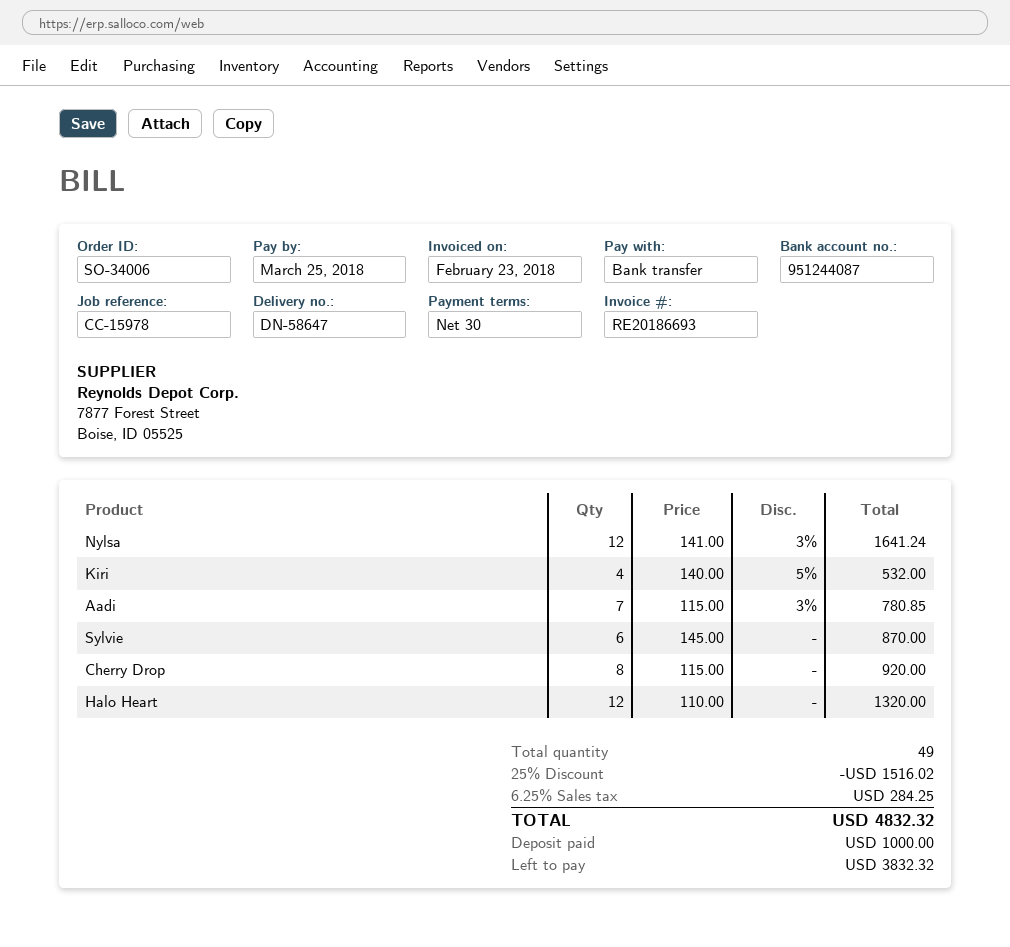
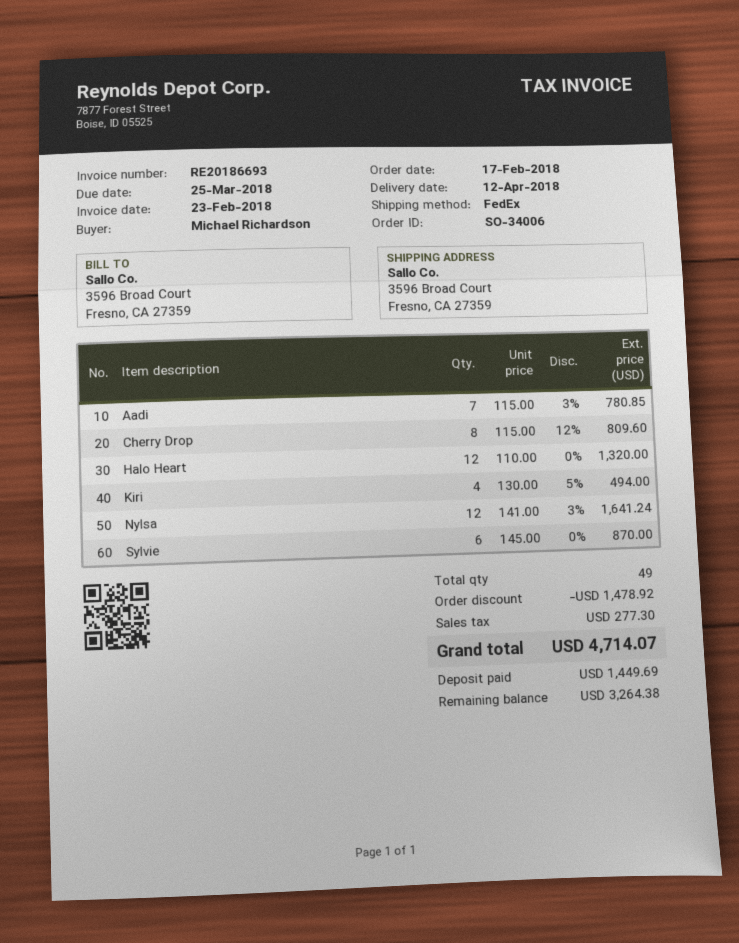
Kiri: 4 x 140.00 - 5% = 532.00 -> 4 x 130.00 - 5% = 494.00
Cherry Drop: 8 x 115.00 = 920.00 -> 8 x 115.00 - 12% = 809.60
discount: 1516.02 -> 1478.92
tax: 284.25 -> 277.30
total: 4832.32 -> 4714.07
deposit: 1000.00 -> 1449.69
balance: 3832.32 -> 3264.38

